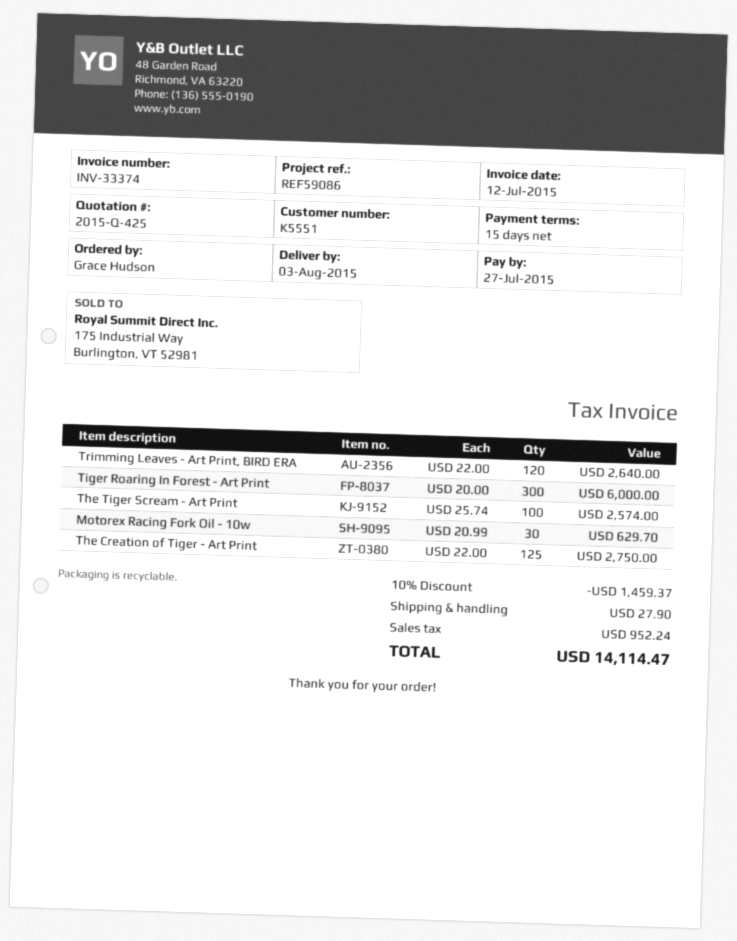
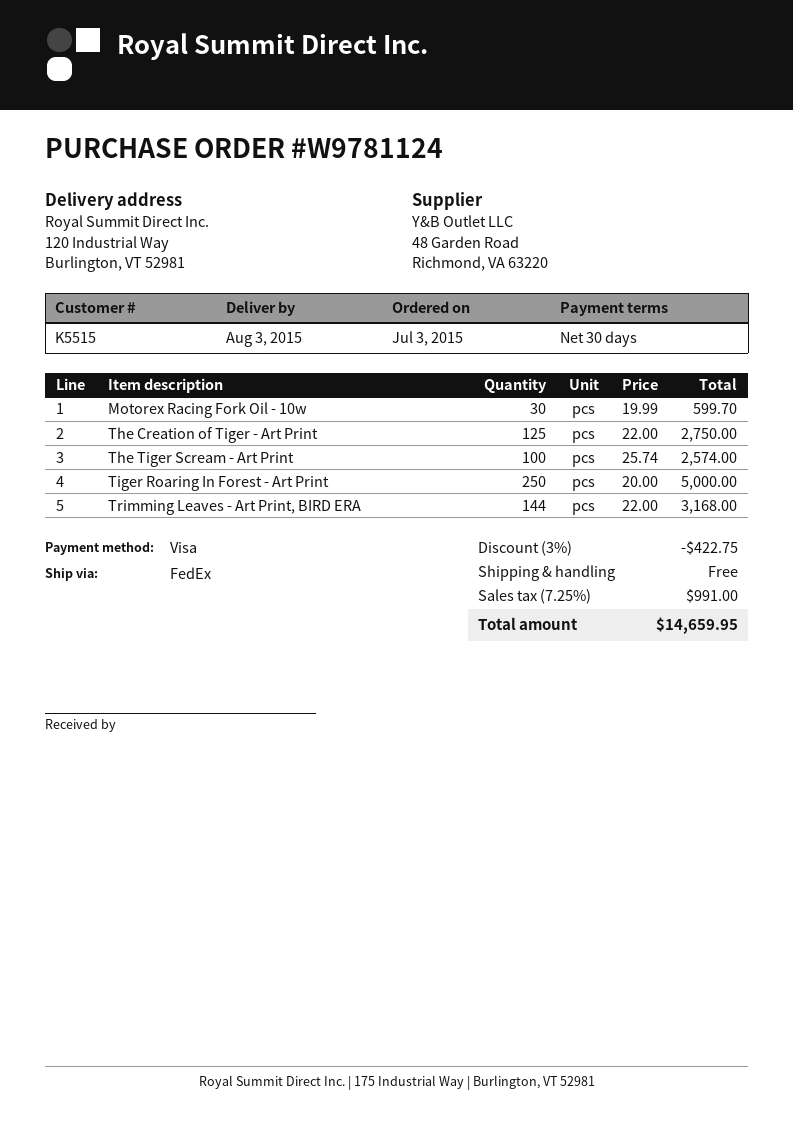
payment terms: 15 days -> 30 days
customer number: K5551 -> K5515
Trimming Leaves - Art Print, BIRD ERA: 120 x 22.00 = 2640.00 -> 144 x 22.00 = 3168.00
Tiger Roaring In Forest - Art Print: 300 x 20.00 = 6000.00 -> 250 x 20.00 = 5000.00
Motorex Racing Fork Oil - 10w: 30 x 20.99 = 629.70 -> 30 x 19.99 = 599.70
discount: 10% = 1459.37 -> 3% = 422.75
shipping: 27.90 -> 0.00
tax: 952.24 -> 991.00
total: 14114.47 -> 14659.95

